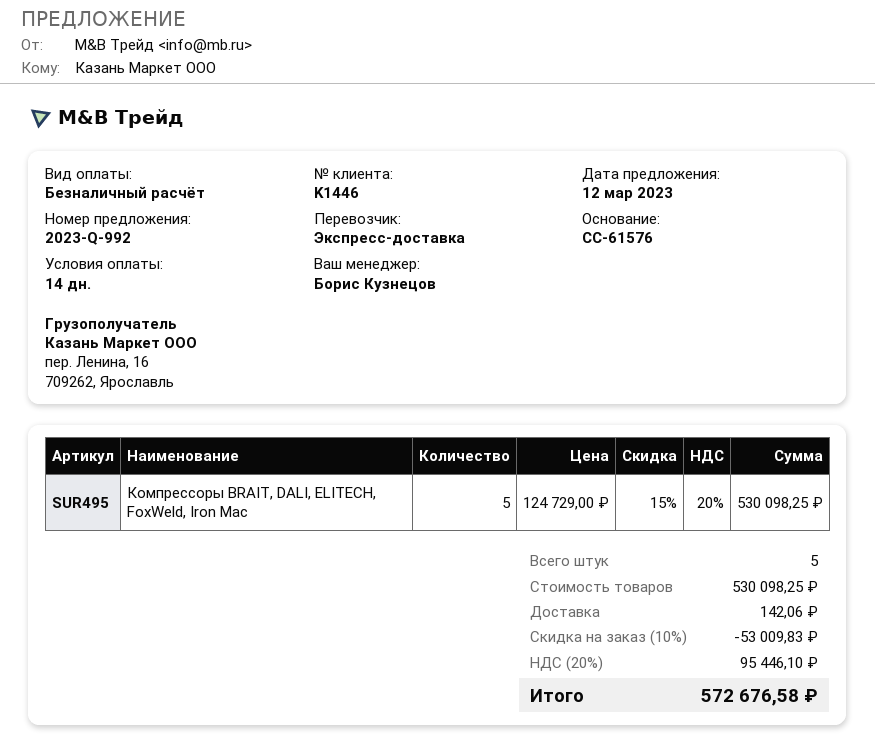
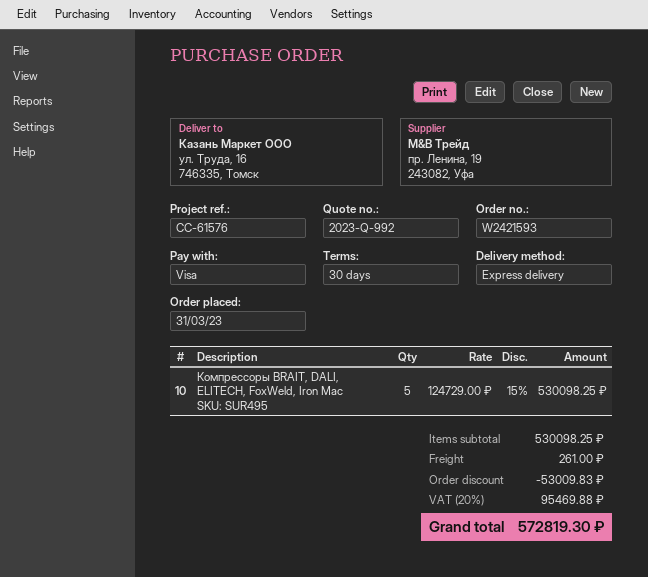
payment terms: 14 days -> 30 days
payment method: bank transfer -> Visa
ship to: пер. Ленина, 16, 709262, Ярославль -> ул. Труда, 16, 746335, Томск
shipping: 142.06 -> 261.00
tax: 20% = 95446.10 -> 20% = 95469.88
total: 572676.58 -> 572819.30

